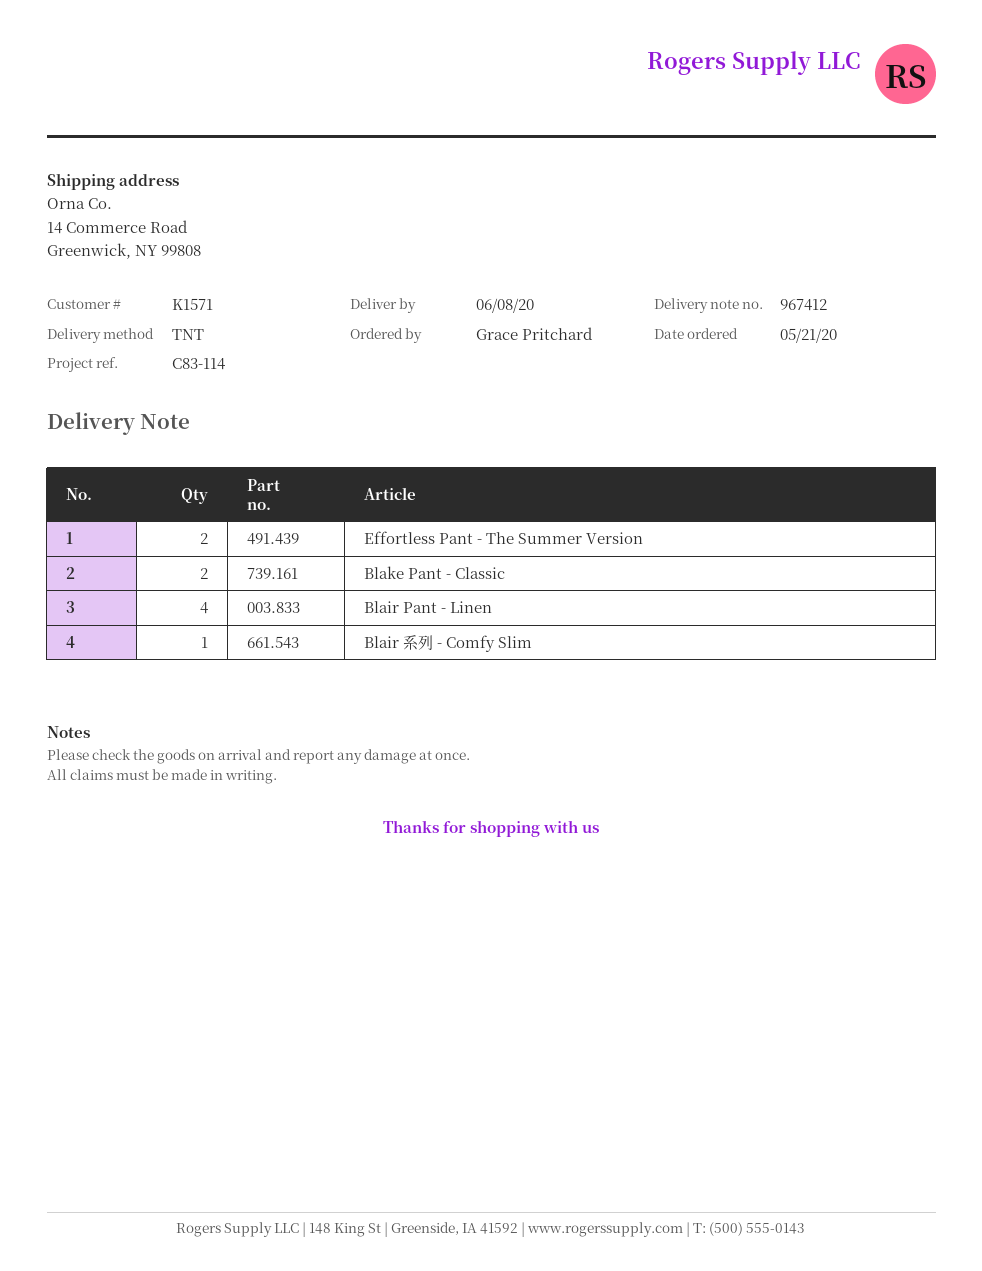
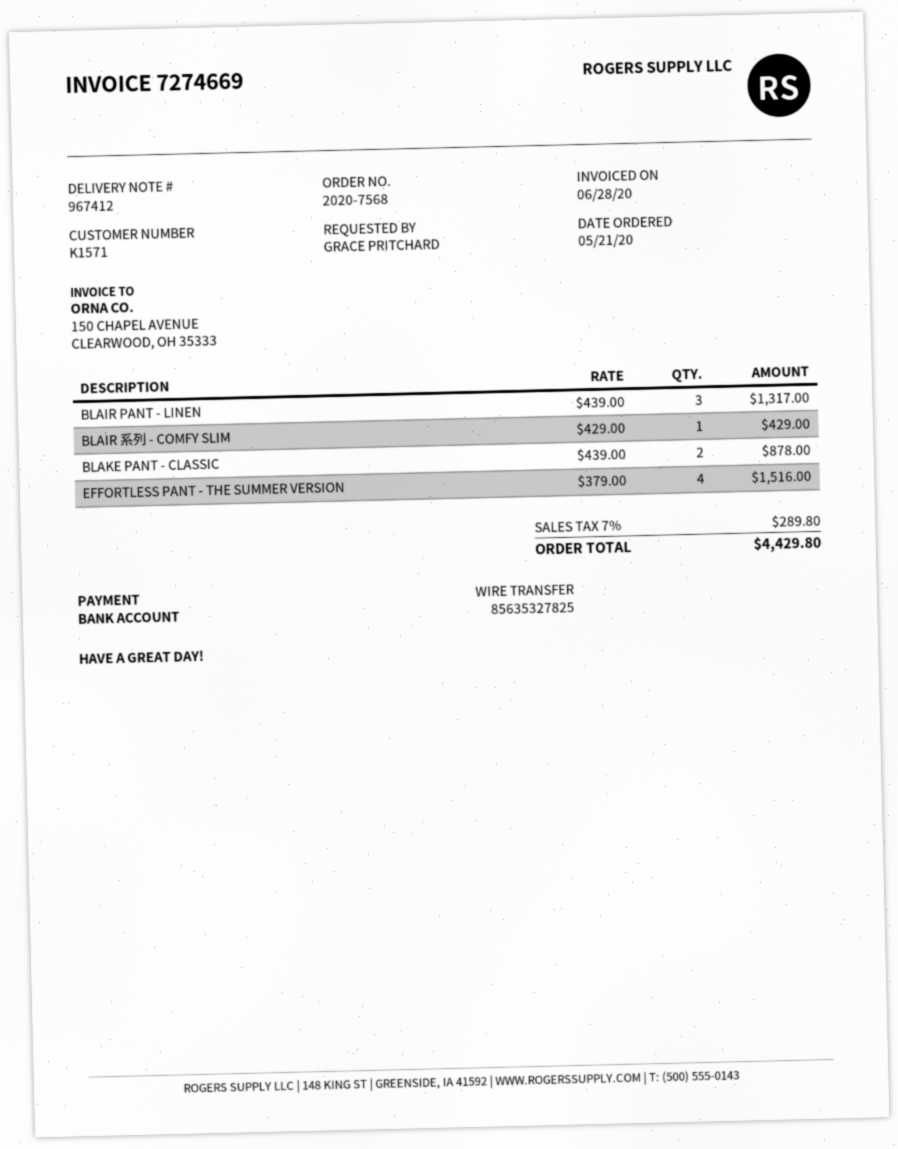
Effortless Pant - The Summer Version: 2 -> 4
Blair Pant - Linen: 4 -> 3

